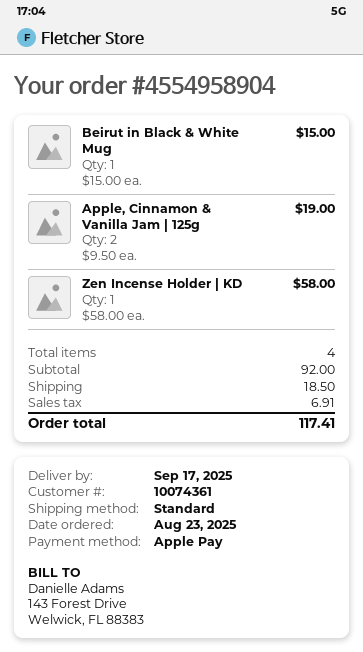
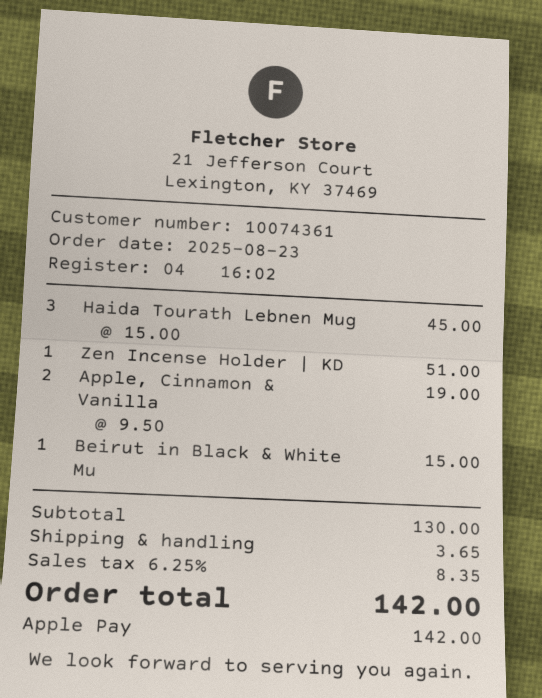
Zen Incense Holder | KD: 1 x 58.00 = 58.00 -> 1 x 51.00 = 51.00
Haida Tourath Lebnen Mug: none -> 3 x 15.00 = 45.00
subtotal: 92.00 -> 130.00
shipping: 18.50 -> 3.65
tax: 6.91 -> 8.35
total: 117.41 -> 142.00

